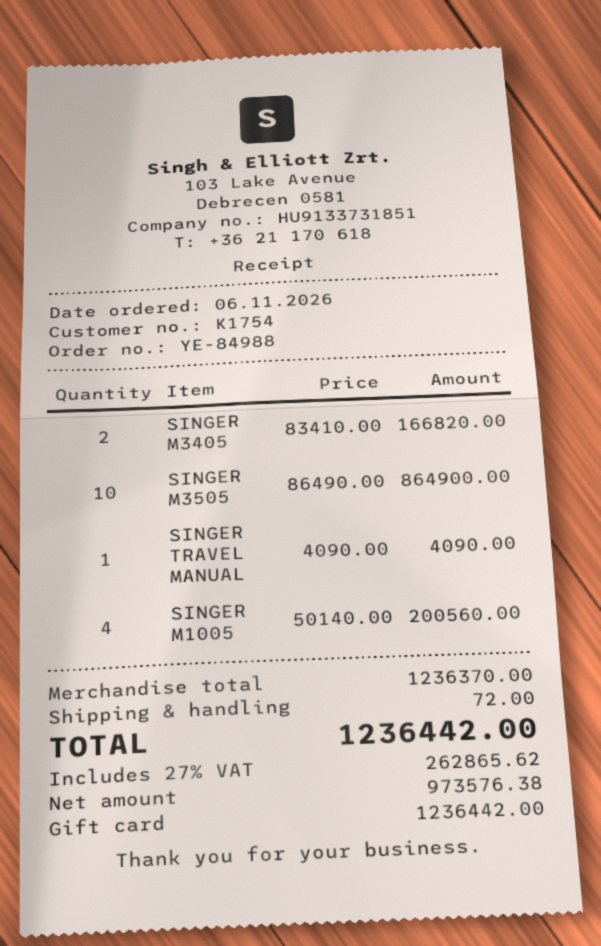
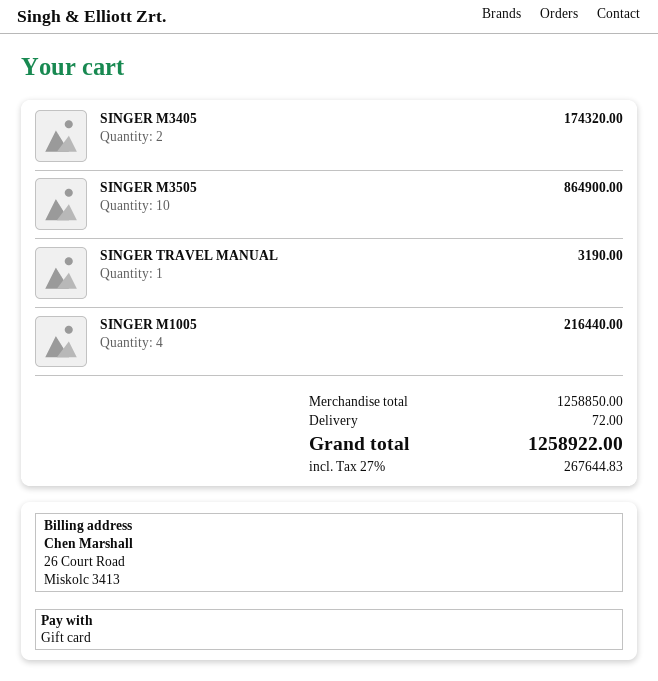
SINGER M3405: 2 for 166820.00 -> 2 for 174320.00
SINGER TRAVEL MANUAL: 1 for 4090.00 -> 1 for 3190.00
SINGER M1005: 4 for 200560.00 -> 4 for 216440.00
subtotal: 1236370.00 -> 1258850.00
tax: 27% = 262865.62 -> 27% = 267644.83
total: 1236442.00 -> 1258922.00

